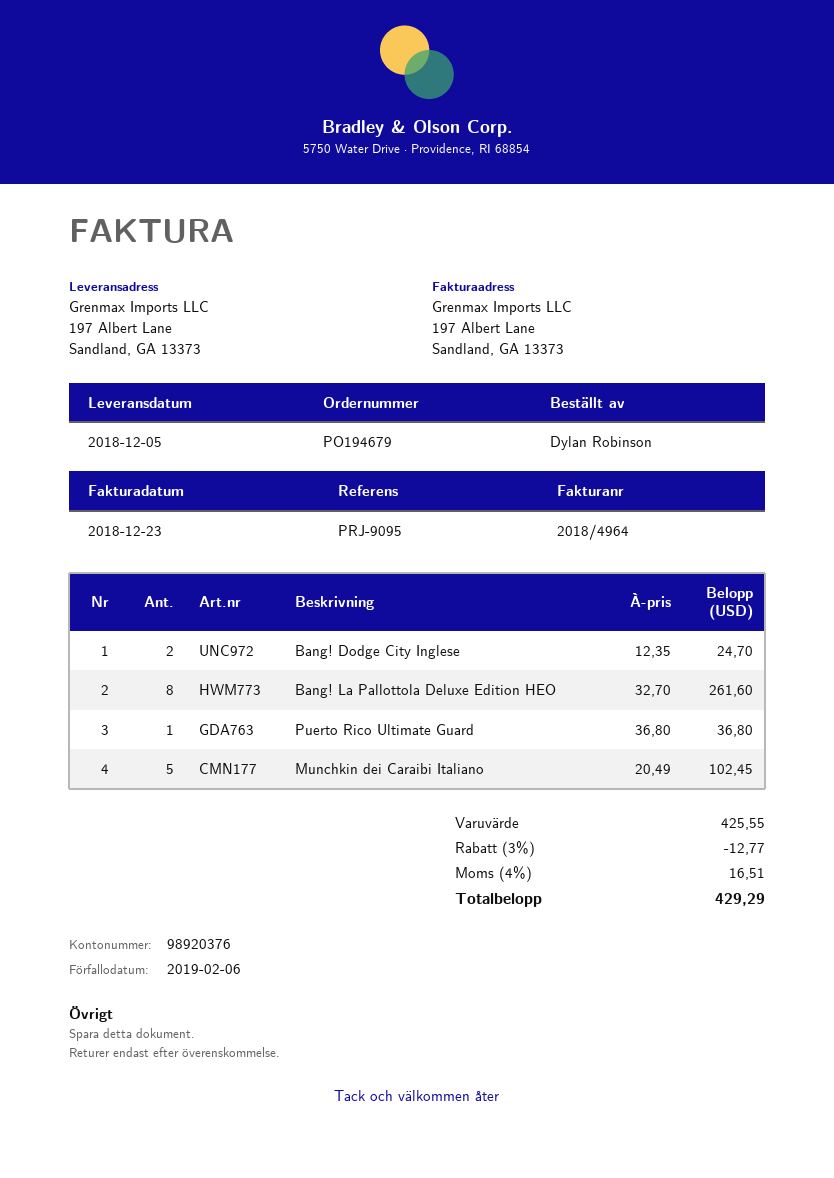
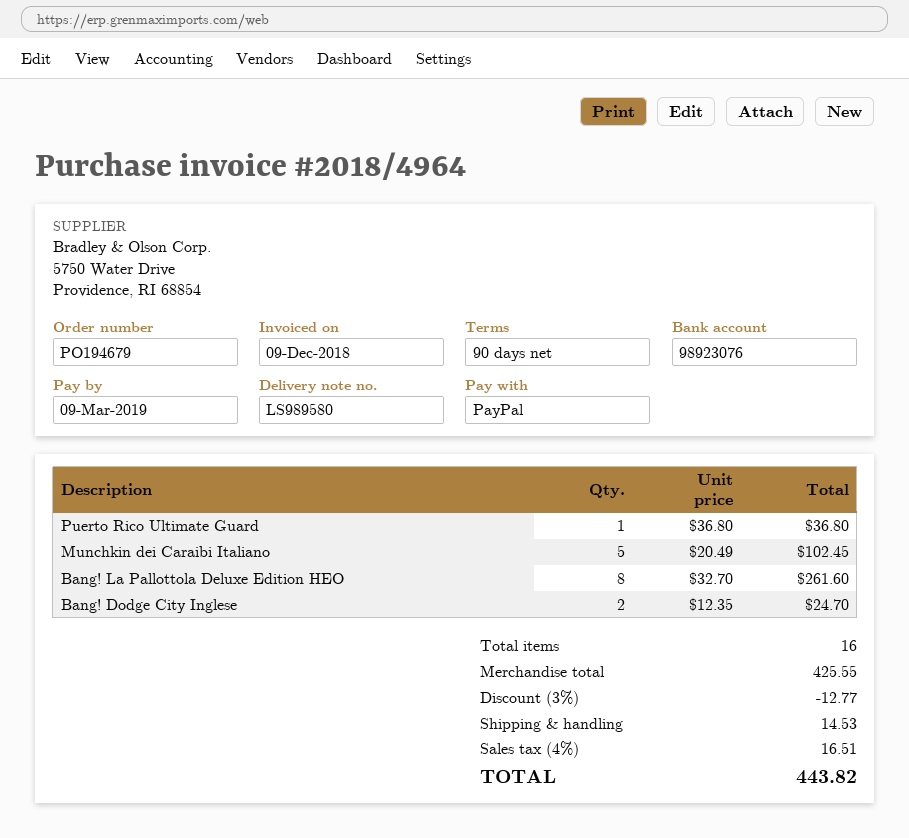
invoice date: 2018-12-23 -> 2018-12-09
due date: 2019-02-06 -> 2019-03-09
bank account: 98920376 -> 98923076
shipping: none -> 14.53
total: 429.29 -> 443.82

